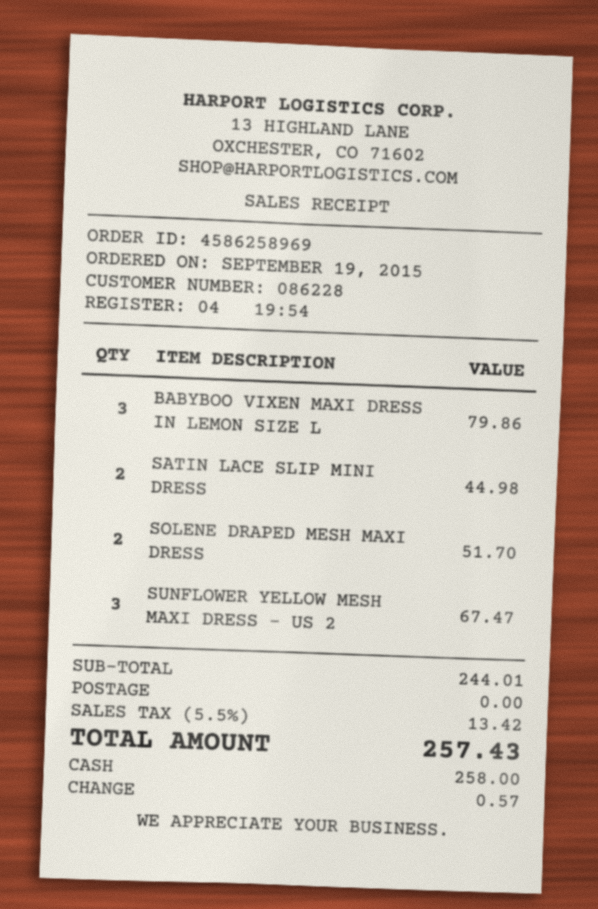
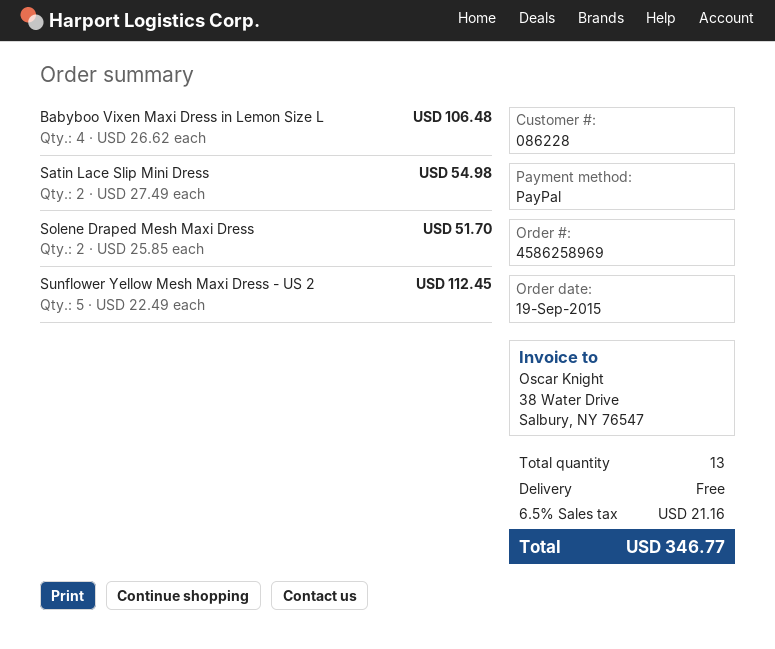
payment method: cash -> PayPal
BABYBOO VIXEN MAXI DRESS IN LEMON SIZE L: 3 for 79.86 -> 4 for 106.48
SATIN LACE SLIP MINI DRESS: 2 for 44.98 -> 2 for 54.98
SUNFLOWER YELLOW MESH MAXI DRESS - US 2: 3 for 67.47 -> 5 for 112.45
tax: 5.5% = 13.42 -> 6.5% = 21.16
total: 257.43 -> 346.77

